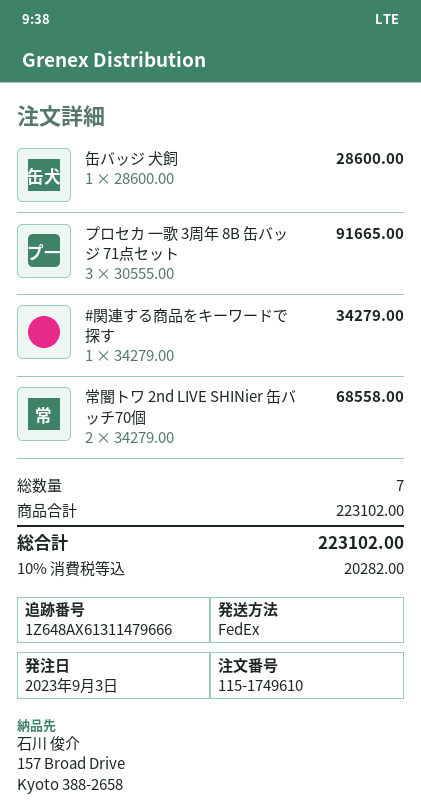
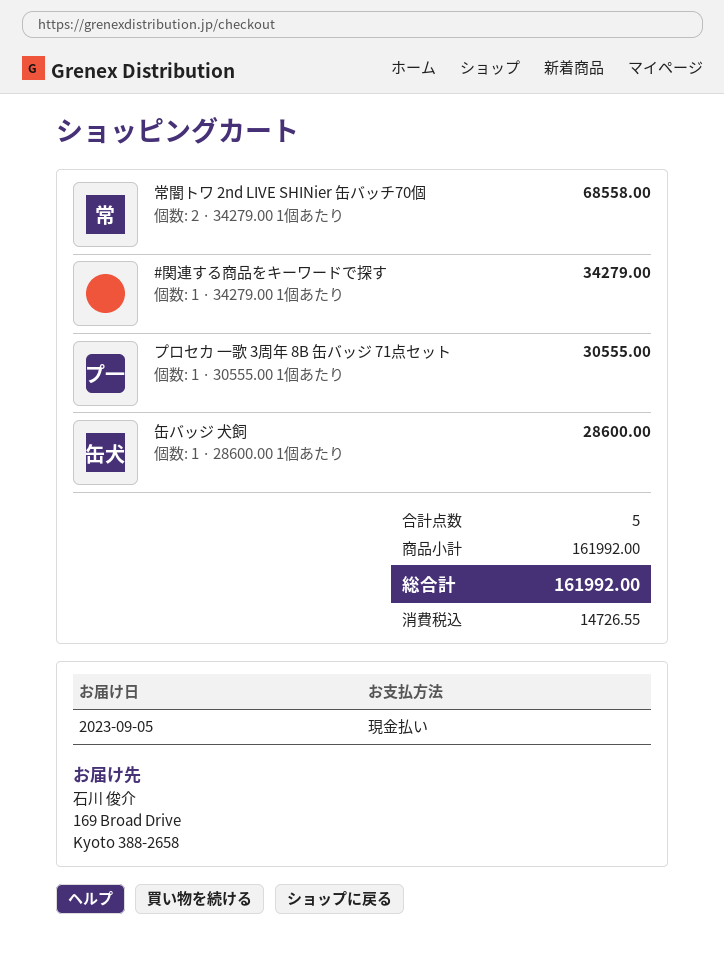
ship to: 157 Broad Drive, Kyoto 388-2658 -> 169 Broad Drive, Kyoto 388-2658
プロセカ 一歌 3周年 8B 缶バッジ 71点セット: 3 x 30555.00 = 91665.00 -> 1 x 30555.00 = 30555.00
total quantity: 7 -> 5
subtotal: 223102.00 -> 161992.00
tax: 20282.00 -> 14726.55
total: 223102.00 -> 161992.00

